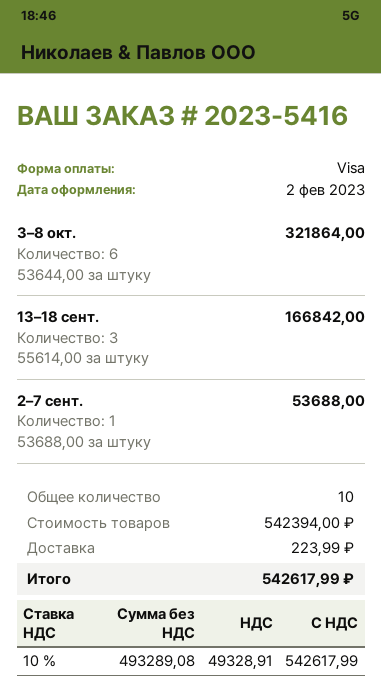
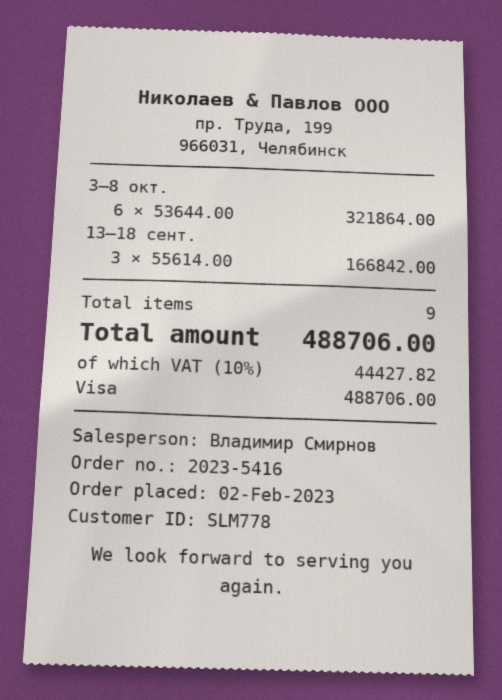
2–7 сент.: 1 x 53688.00 = 53688.00 -> none
total quantity: 10 -> 9
shipping: 223.99 -> none
tax: 10% = 49328.91 -> 10% = 44427.82
total: 542617.99 -> 488706.00

